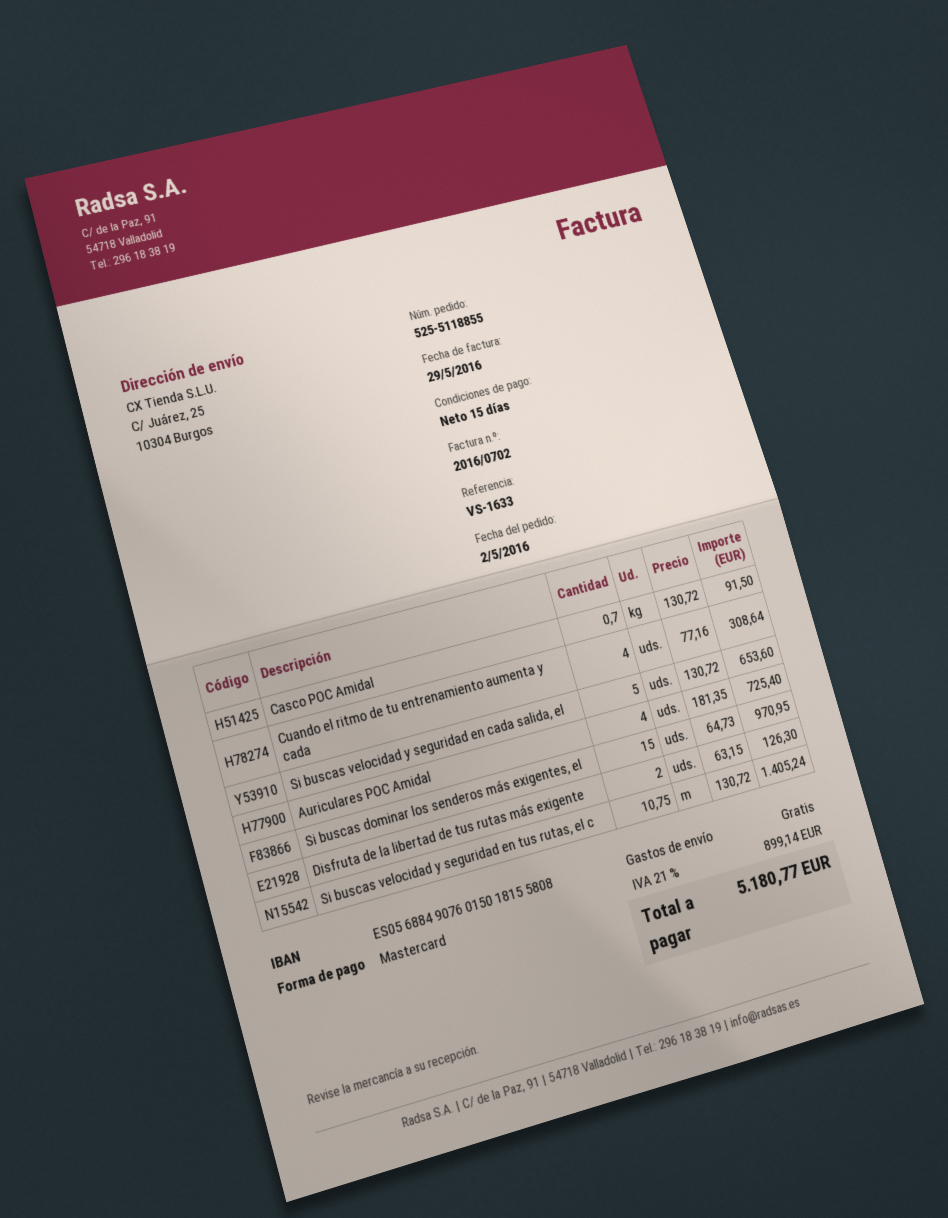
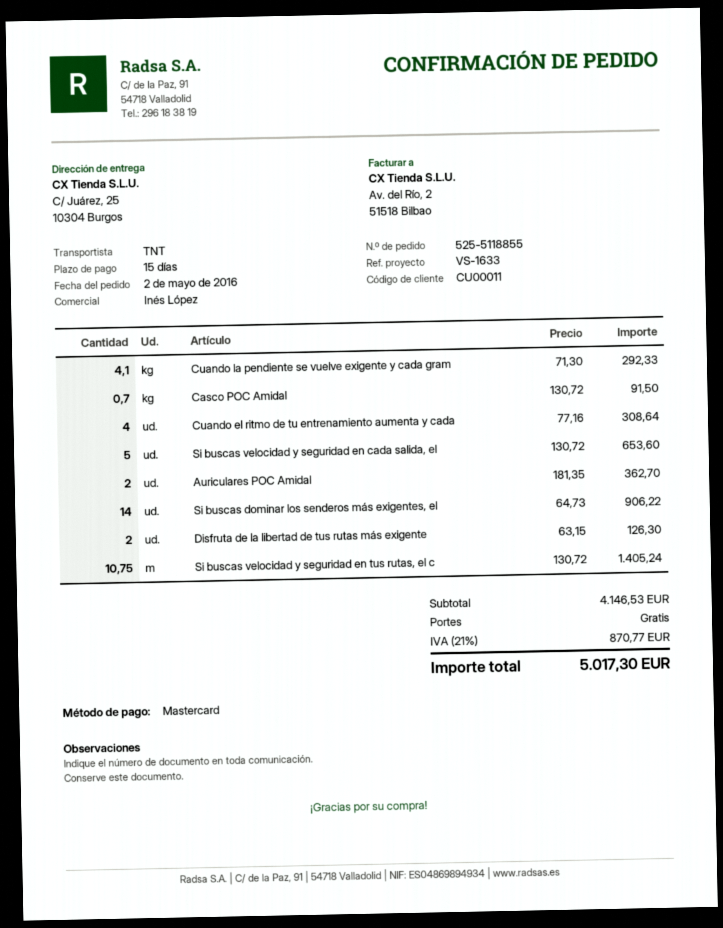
Auriculares POC Amidal: 4 x 181.35 = 725.40 -> 2 x 181.35 = 362.70
Si buscas dominar los senderos más exigentes, el: 15 x 64.73 = 970.95 -> 14 x 64.73 = 906.22
Cuando la pendiente se vuelve exigente y cada gram: none -> 4.1 x 71.30 = 292.33
tax: 21% = 899.14 -> 21% = 870.77
total: 5180.77 -> 5017.30

